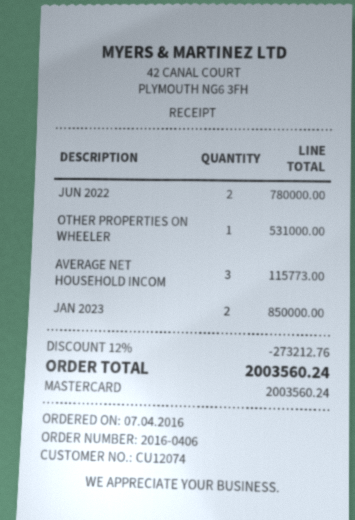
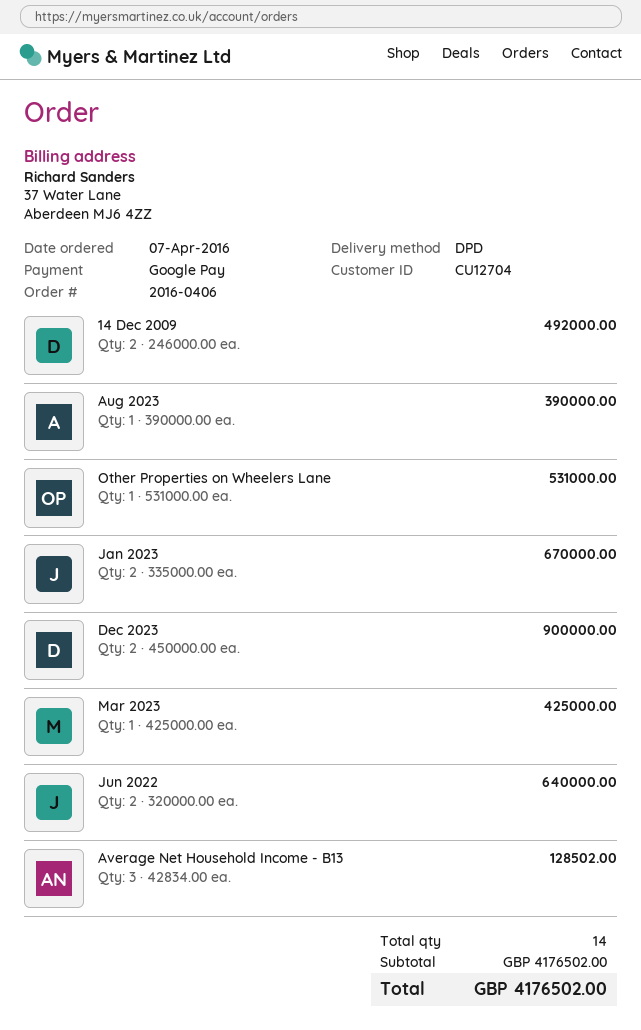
customer number: CU12074 -> CU12704
payment method: Mastercard -> Google Pay
JUN 2022: 2 for 780000.00 -> 2 for 640000.00
AVERAGE NET HOUSEHOLD INCOM: 3 for 115773.00 -> 3 for 128502.00
JAN 2023: 2 for 850000.00 -> 2 for 670000.00
14 Dec 2009: none -> 2 for 492000.00
Aug 2023: none -> 1 for 390000.00
Dec 2023: none -> 2 for 900000.00
Mar 2023: none -> 1 for 425000.00
discount: 12% = 273212.76 -> none
total: 2003560.24 -> 4176502.00

